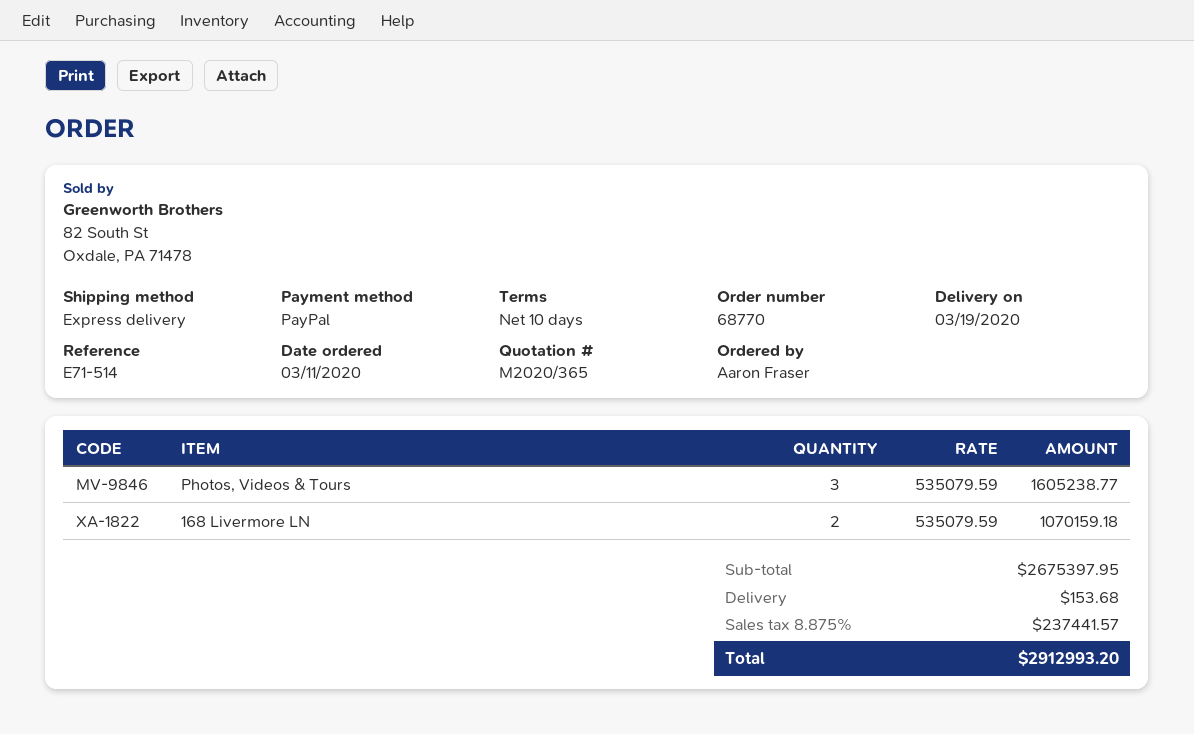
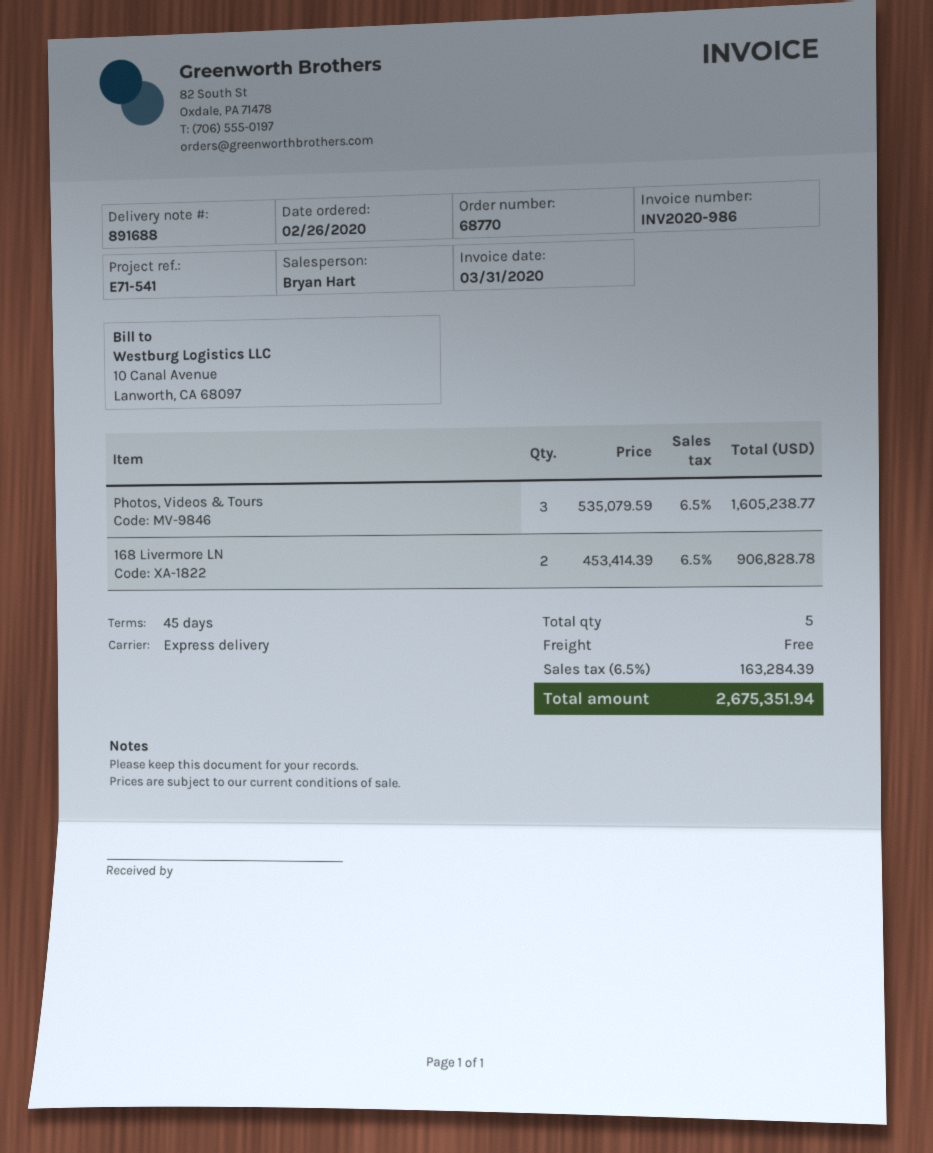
order date: 2020-03-11 -> 2020-02-26
payment terms: 10 days -> 45 days
reference: E71-514 -> E71-541
168 Livermore LN: 2 x 535079.59 = 1070159.18 -> 2 x 453414.39 = 906828.78
shipping: 153.68 -> 0.00
tax: 8.875% = 237441.57 -> 6.5% = 163284.39
total: 2912993.20 -> 2675351.94

